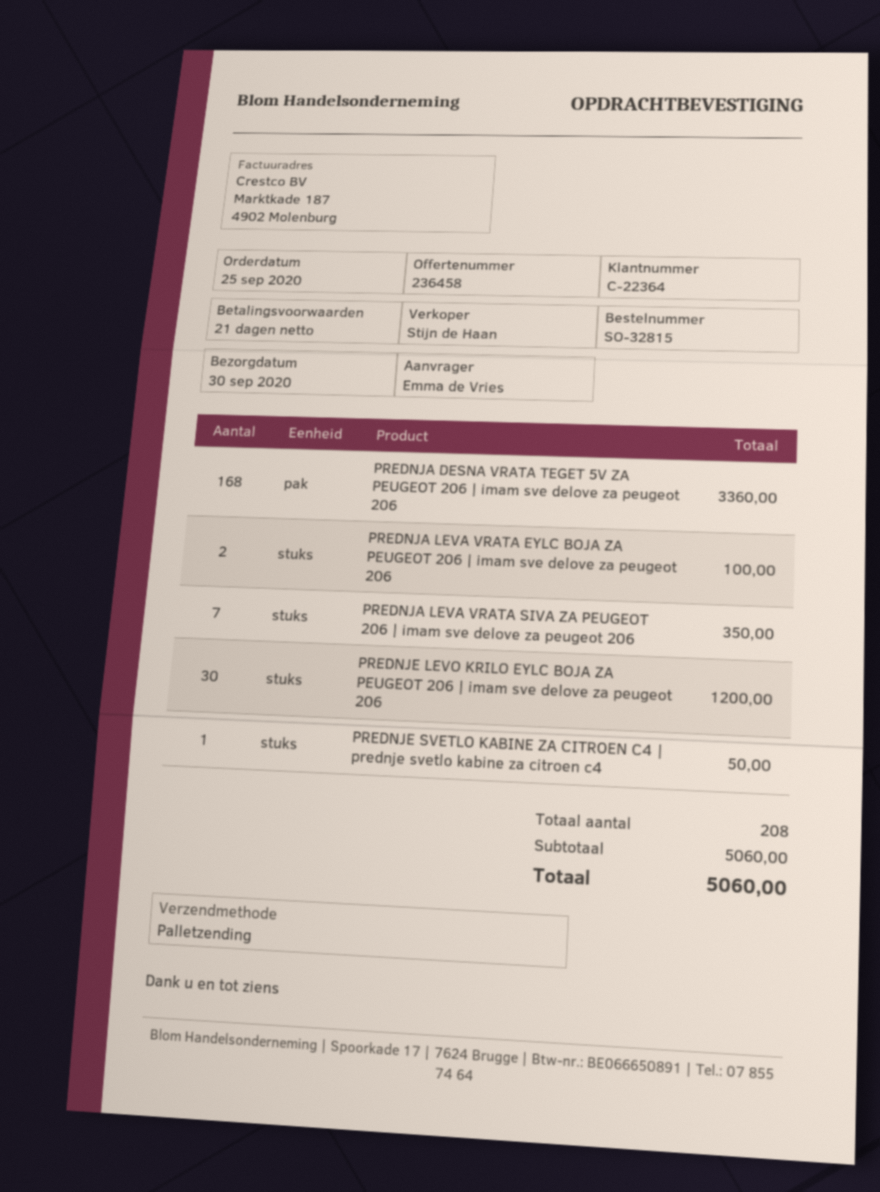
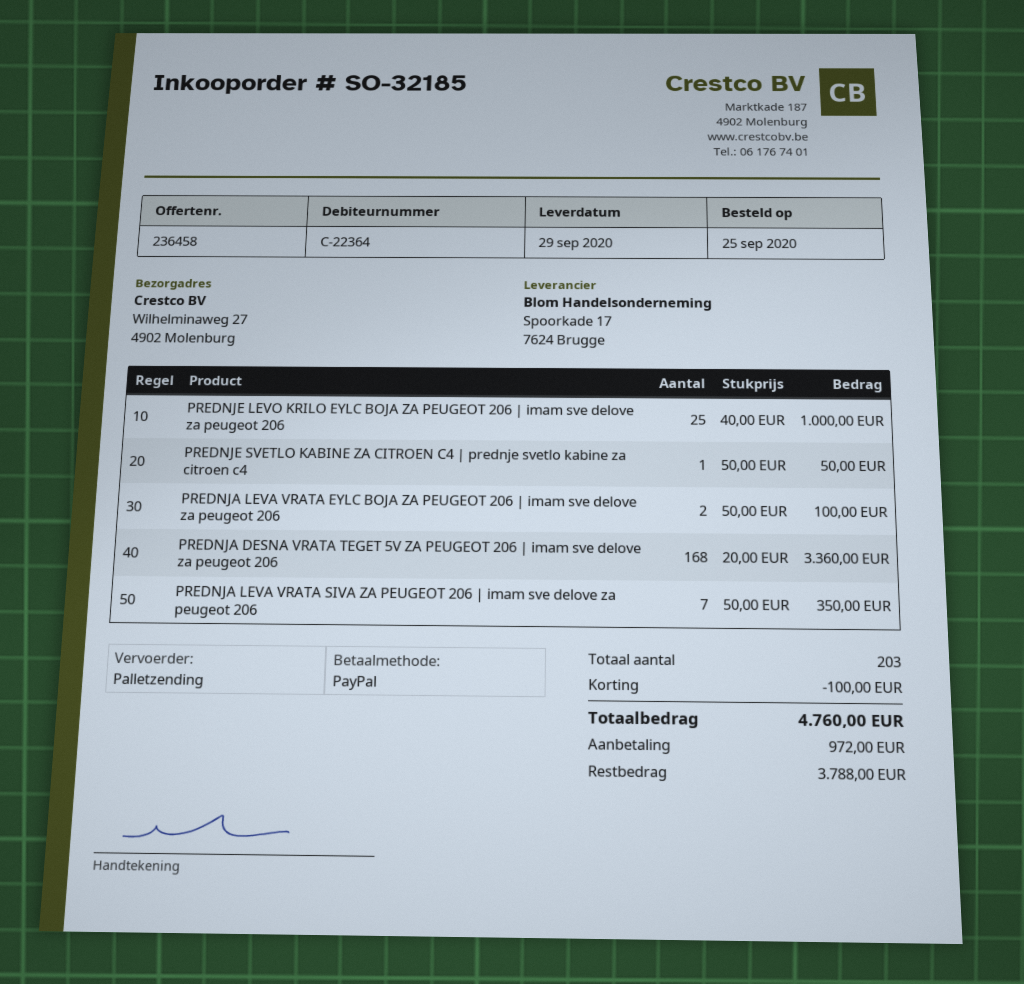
order number: SO-32815 -> SO-32185
delivery date: 2020-09-30 -> 2020-09-29
PREDNJE LEVO KRILO EYLC BOJA ZA PEUGEOT 206 | imam sve delove za peugeot 206: 30 for 1200.00 -> 25 for 1000.00
total quantity: 208 -> 203
discount: none -> 100.00
total: 5060.00 -> 4760.00

